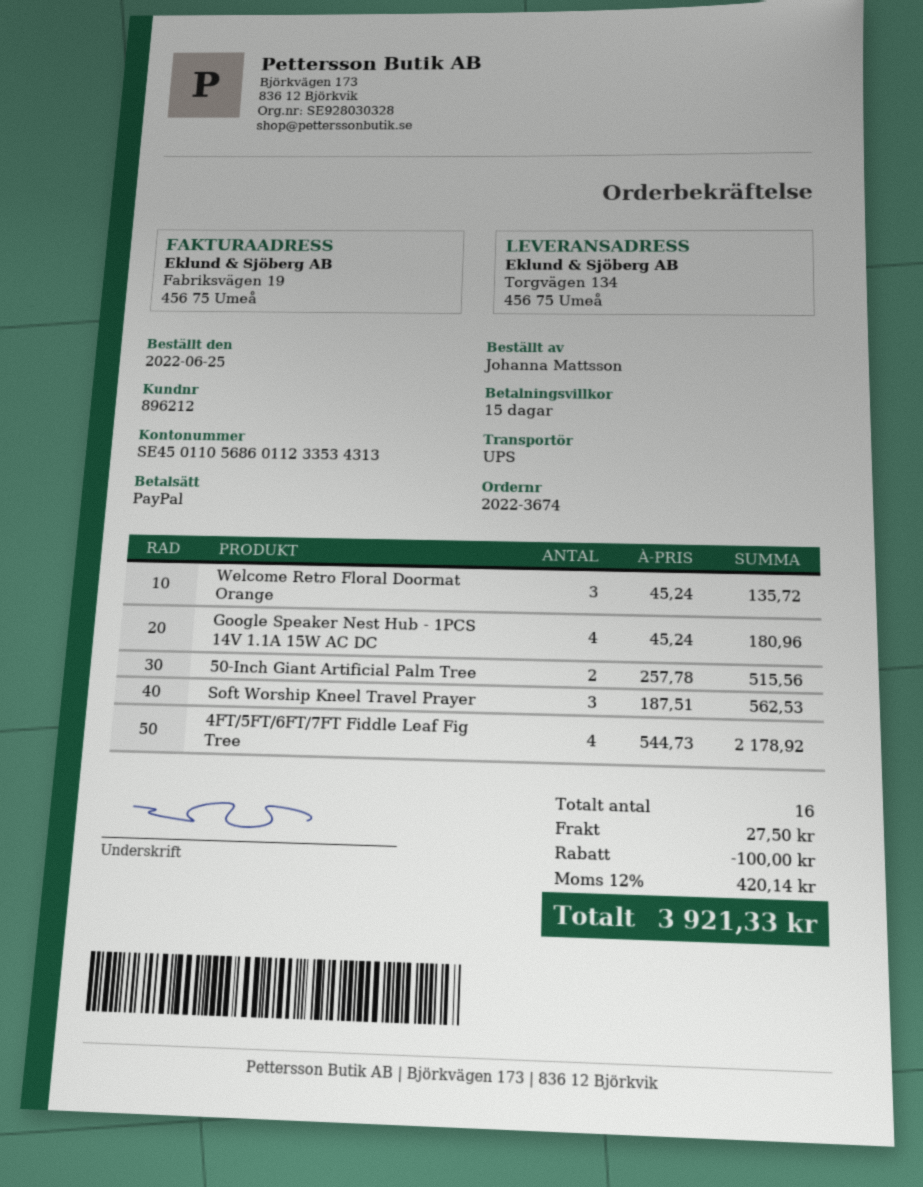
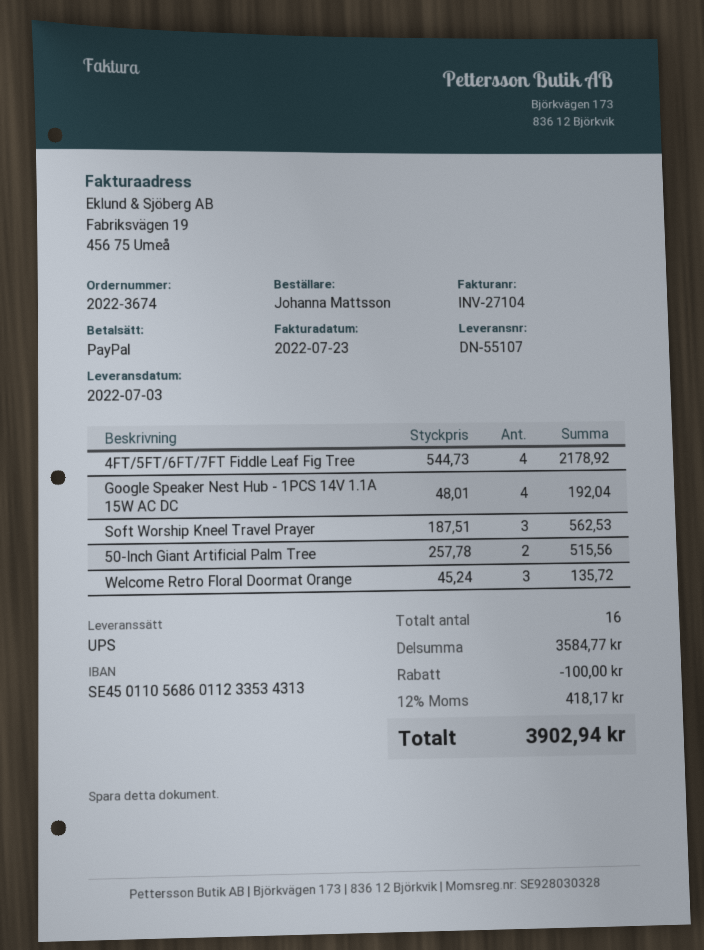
Google Speaker Nest Hub - 1PCS 14V 1.1A 15W AC DC: 4 x 45.24 = 180.96 -> 4 x 48.01 = 192.04
shipping: 27.50 -> none
tax: 12% = 420.14 -> 12% = 418.17
total: 3921.33 -> 3902.94

